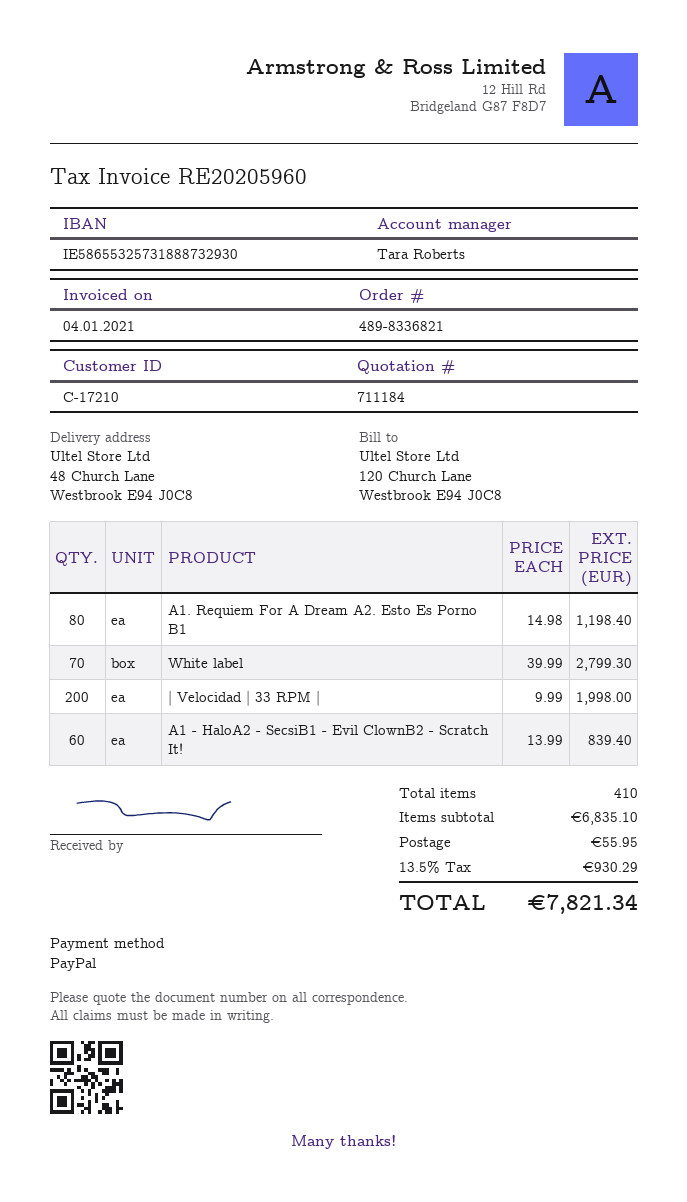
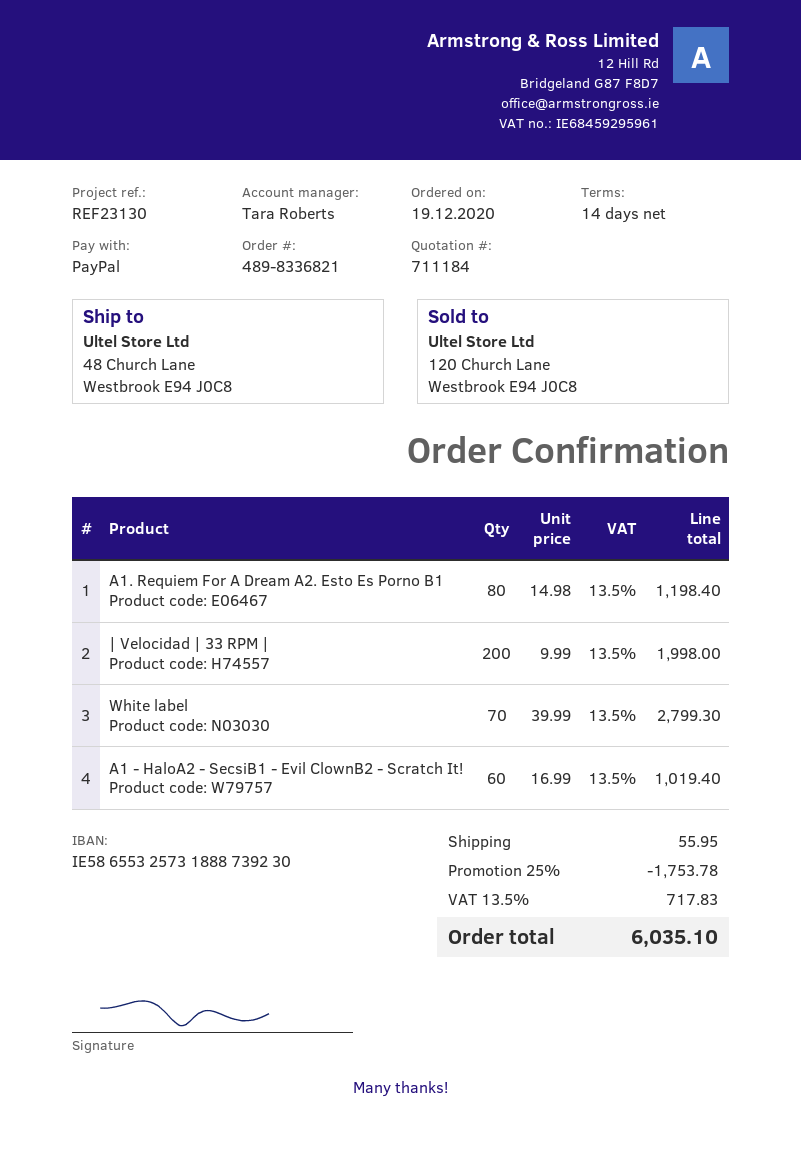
bank account: IE58655325731888732930 -> IE58655325731888739230
A1 - HaloA2 - SecsiB1 - Evil ClownB2 - Scratch It!: 60 x 13.99 = 839.40 -> 60 x 16.99 = 1019.40
discount: none -> 25% = 1753.78
tax: 13.5% = 930.29 -> 13.5% = 717.83
total: 7821.34 -> 6035.10

